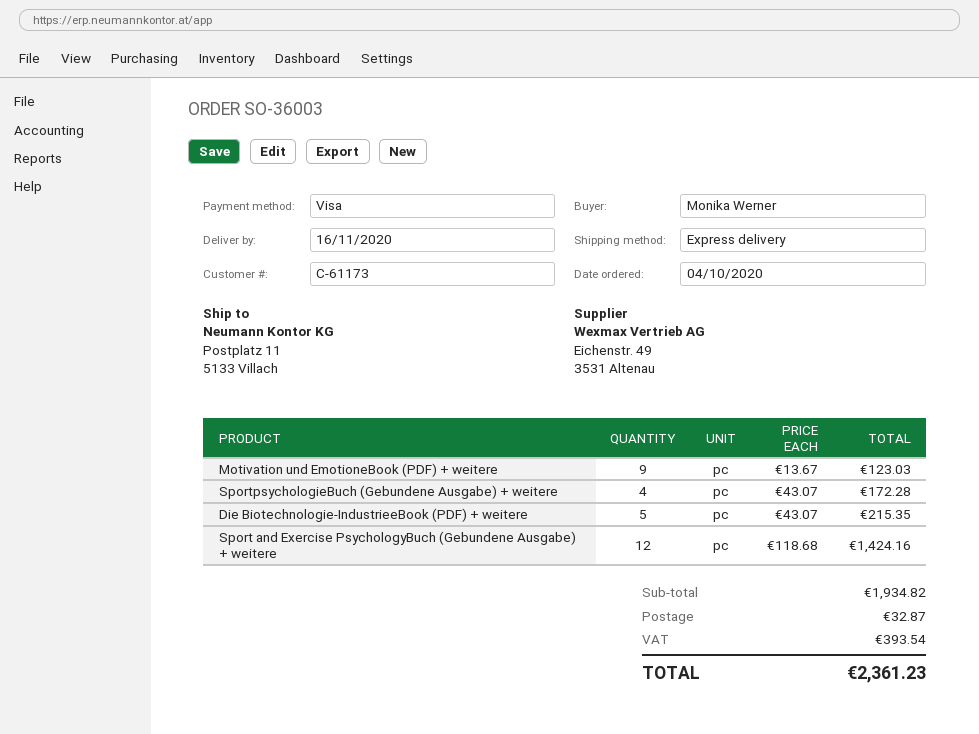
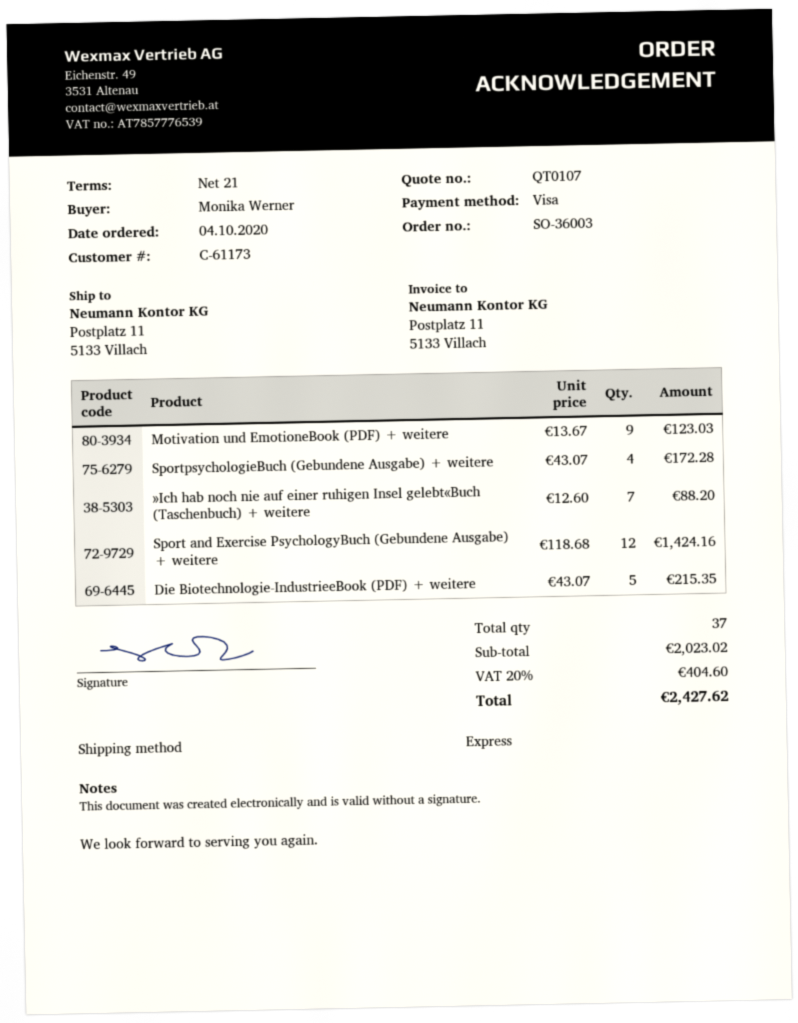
»Ich hab noch nie auf einer ruhigen Insel gelebt«Buch (Taschenbuch) + weitere: none -> 7 x 12.60 = 88.20
subtotal: 1934.82 -> 2023.02
shipping: 32.87 -> none
tax: 393.54 -> 404.60
total: 2361.23 -> 2427.62

